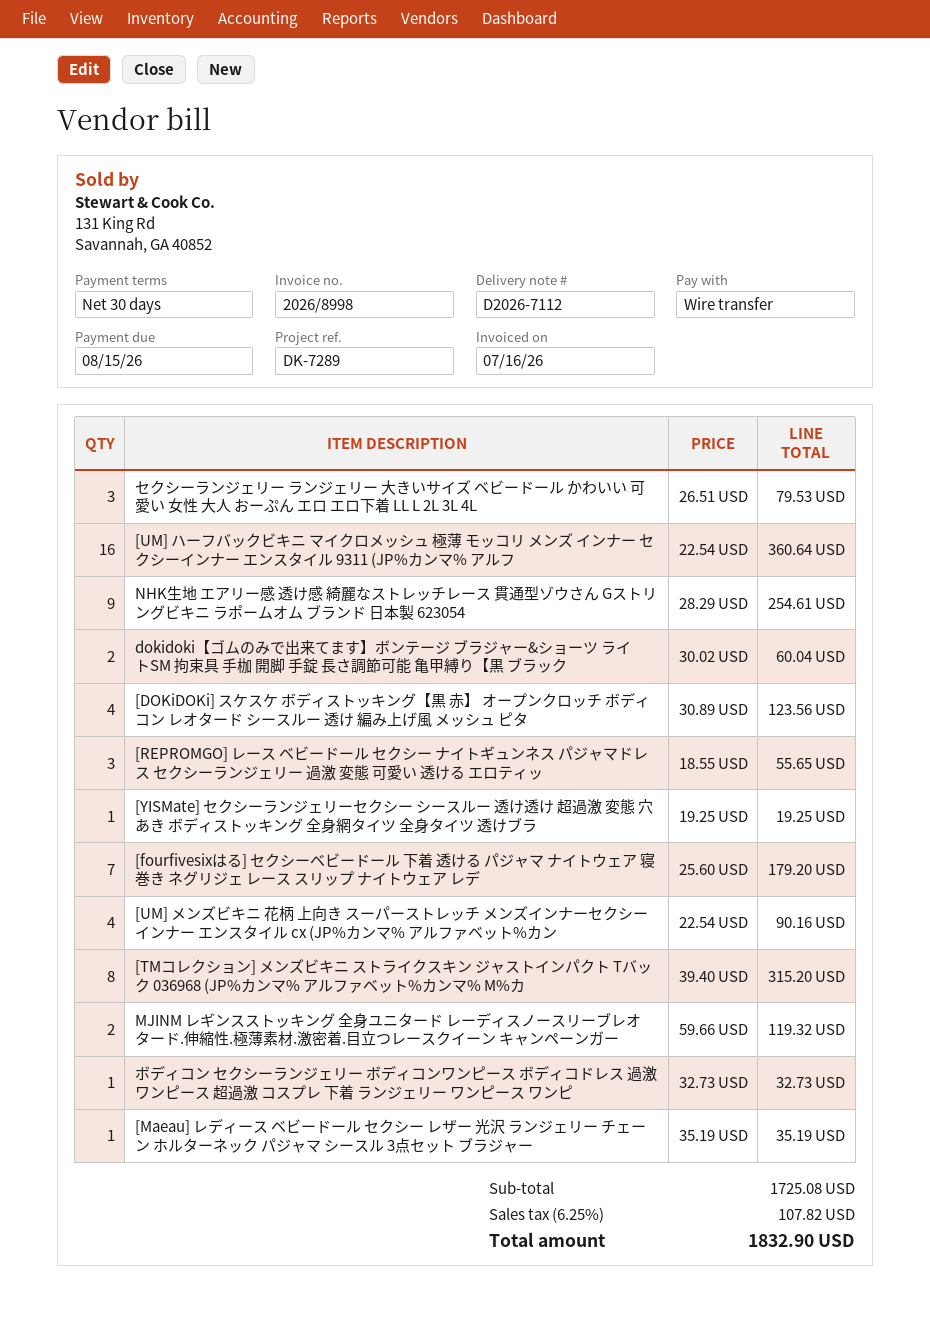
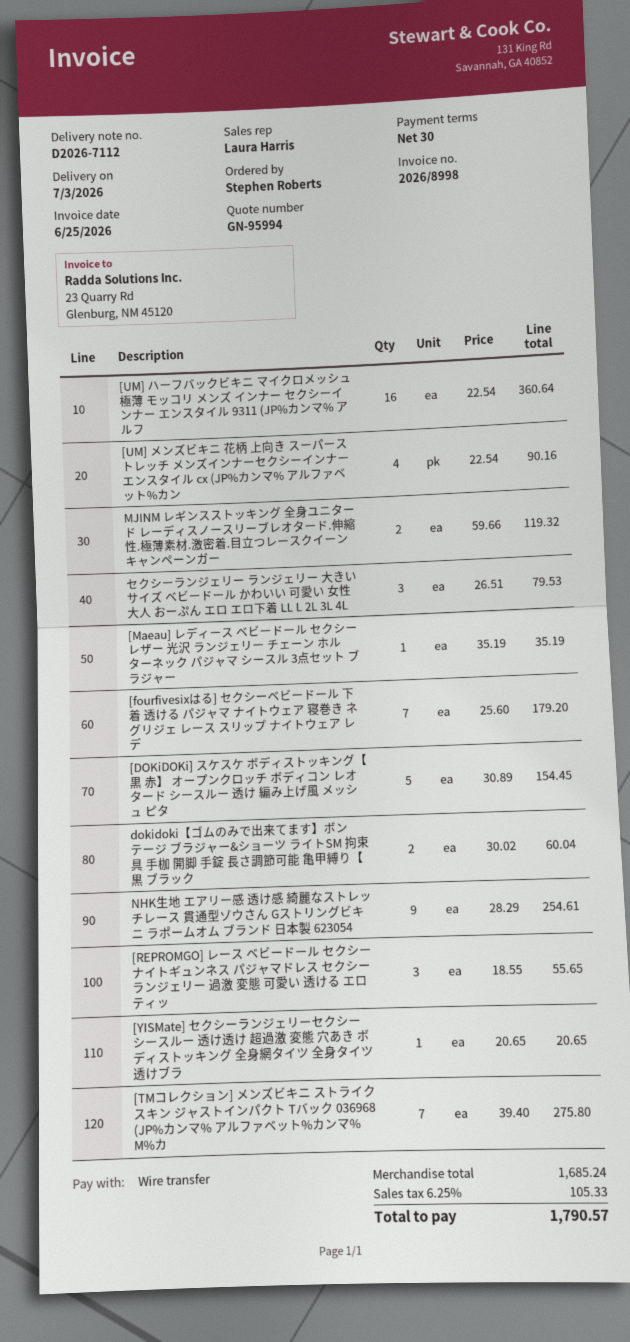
invoice date: 2026-07-16 -> 2026-06-25
[DOKiDOKi] スケスケ ボディストッキング【黒 赤】 オープンクロッチ ボディコン レオタード シースルー 透け 編み上げ風 メッシュ ピタ: 4 x 30.89 = 123.56 -> 5 x 30.89 = 154.45
[YISMate] セクシーランジェリーセクシー シースルー 透け透け 超過激 変態 穴あき ボディストッキング 全身網タイツ 全身タイツ 透けブラ: 1 x 19.25 = 19.25 -> 1 x 20.65 = 20.65
[TMコレクション] メンズビキニ ストライクスキン ジャストインパクト Tバック 036968 (JP%カンマ% アルファベット%カンマ% M%カ: 8 x 39.40 = 315.20 -> 7 x 39.40 = 275.80
ボディコン セクシーランジェリー ボディコンワンピース ボディコドレス 過激 ワンピース 超過激 コスプレ 下着 ランジェリー ワンピース ワンピ: 1 x 32.73 = 32.73 -> none
subtotal: 1725.08 -> 1685.24
tax: 6.25% = 107.82 -> 6.25% = 105.33
total: 1832.90 -> 1790.57

